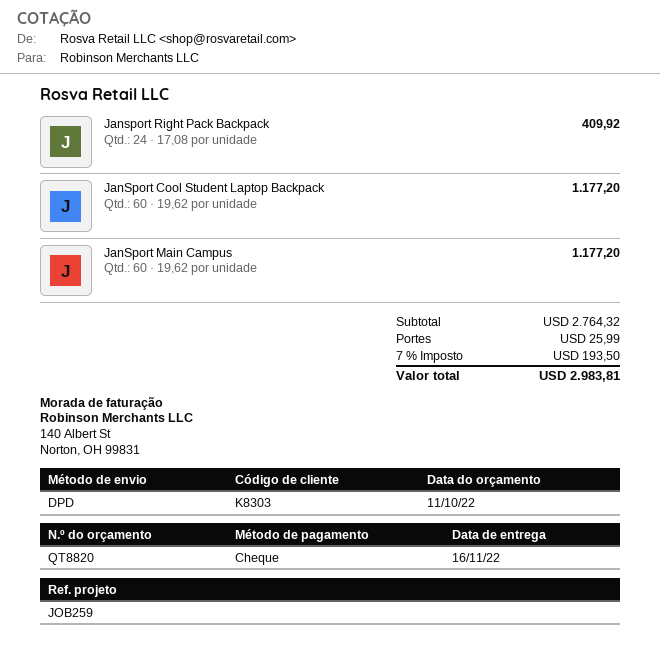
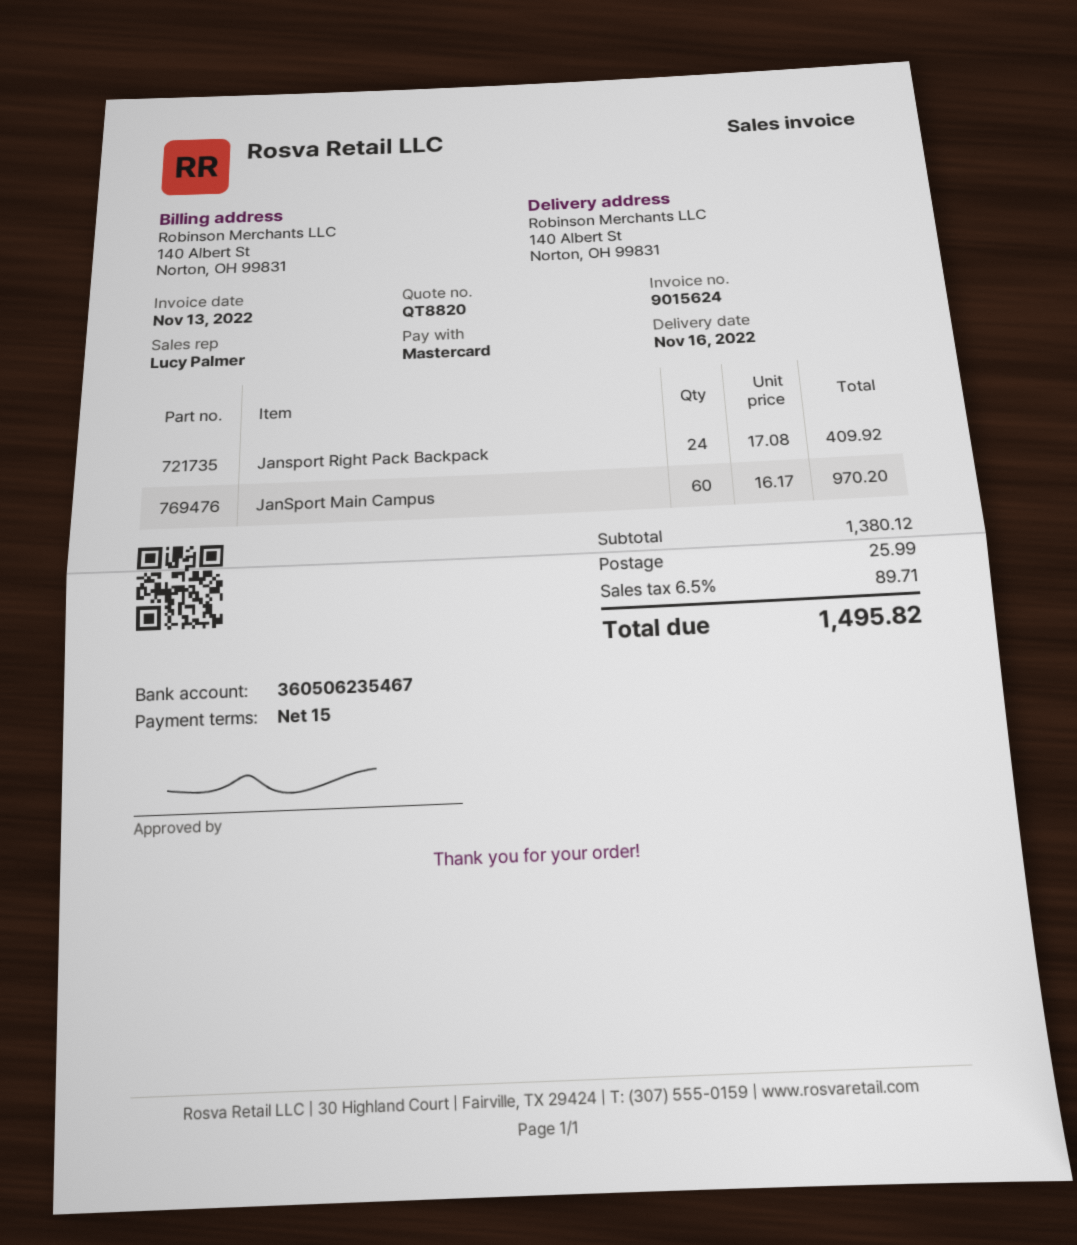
payment method: cheque -> Mastercard
JanSport Cool Student Laptop Backpack: 60 x 19.62 = 1177.20 -> none
JanSport Main Campus: 60 x 19.62 = 1177.20 -> 60 x 16.17 = 970.20
subtotal: 2764.32 -> 1380.12
tax: 7% = 193.50 -> 6.5% = 89.71
total: 2983.81 -> 1495.82

